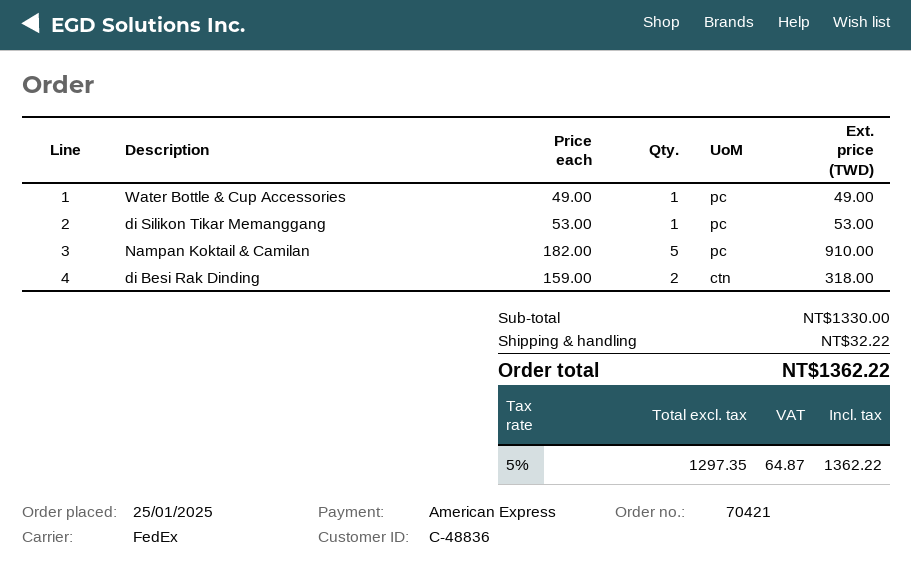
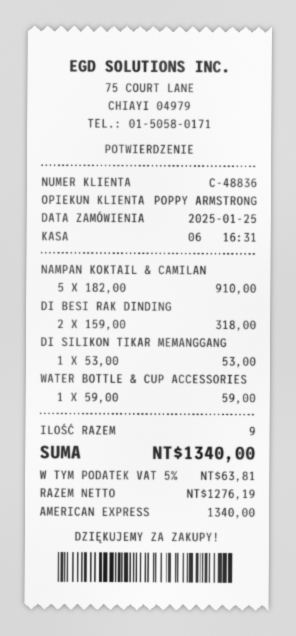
Water Bottle & Cup Accessories: 1 x 49.00 = 49.00 -> 1 x 59.00 = 59.00
shipping: 32.22 -> none
net: 1297.35 -> 1276.19
tax: 5% = 64.87 -> 5% = 63.81
total: 1362.22 -> 1340.00

